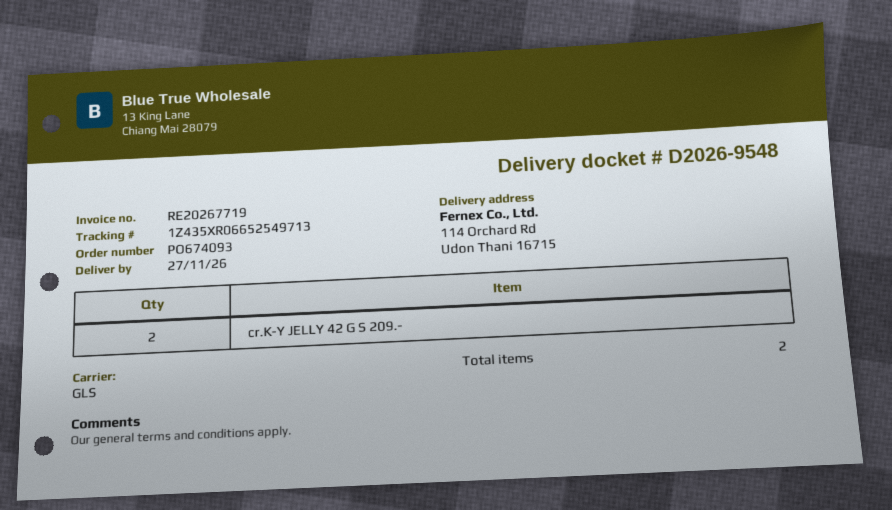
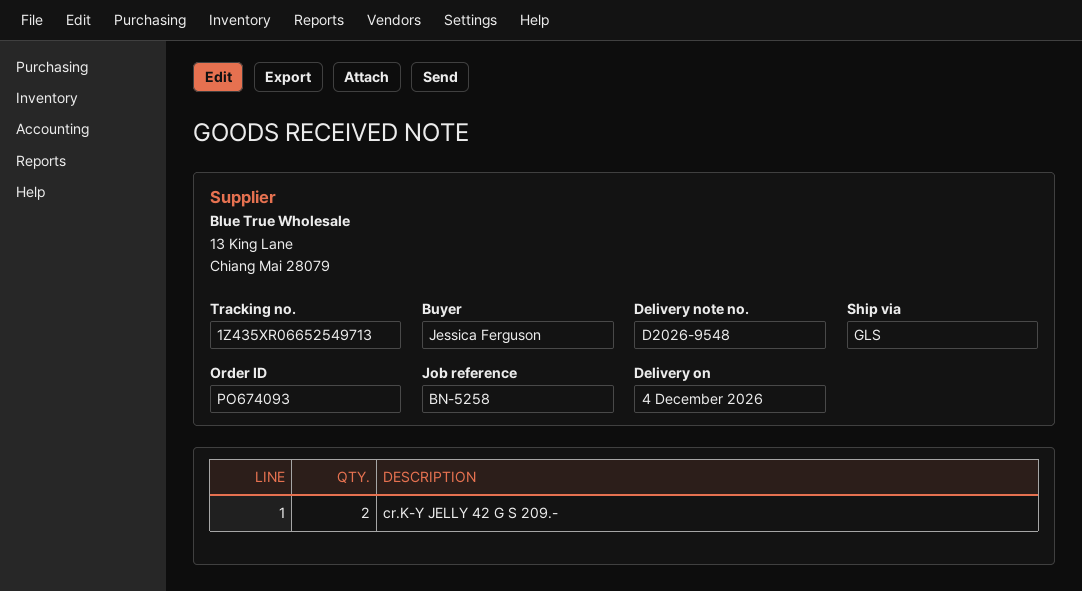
delivery date: 2026-11-27 -> 2026-12-04

